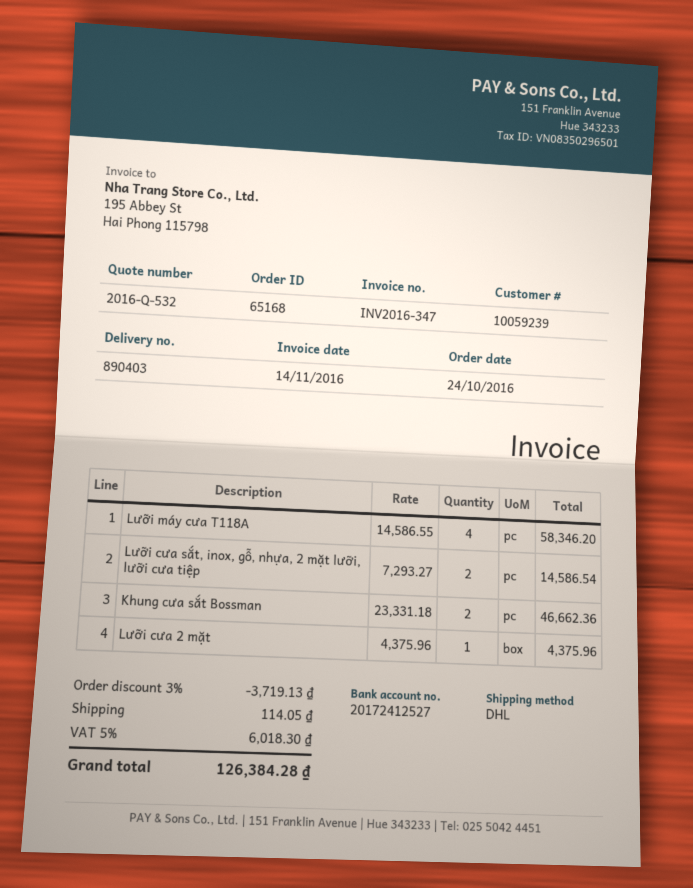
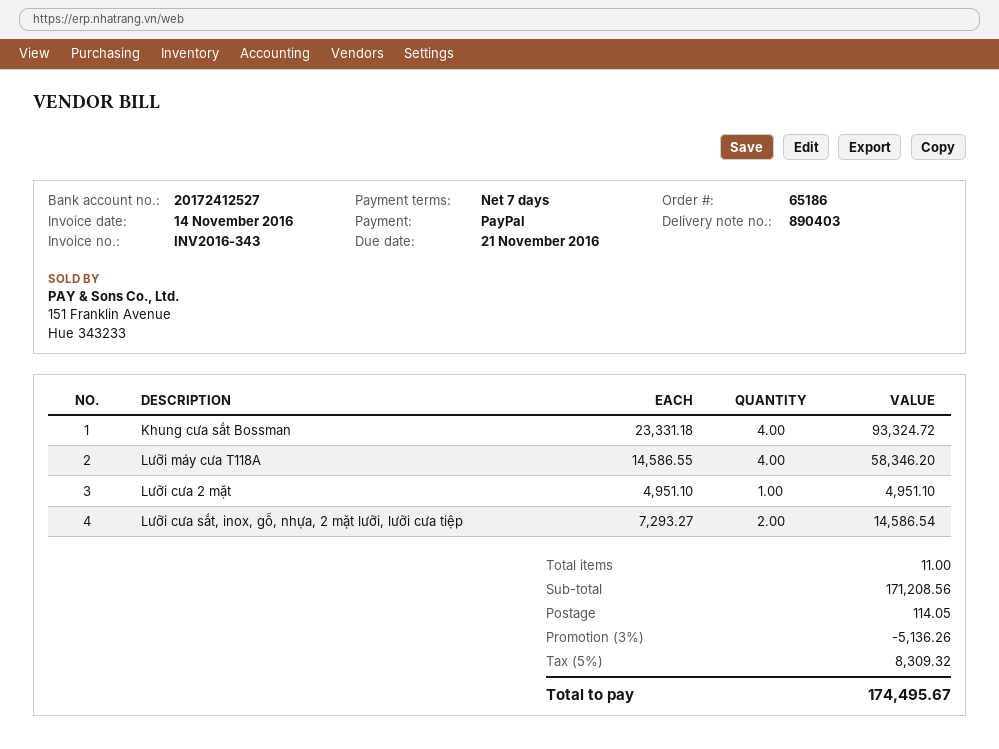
order number: 65168 -> 65186
invoice number: INV2016-347 -> INV2016-343
Khung cưa sắt Bossman: 2 x 23331.18 = 46662.36 -> 4 x 23331.18 = 93324.72
Lưỡi cưa 2 mặt: 1 x 4375.96 = 4375.96 -> 1 x 4951.10 = 4951.10
discount: 3% = 3719.13 -> 3% = 5136.26
tax: 5% = 6018.30 -> 5% = 8309.32
total: 126384.28 -> 174495.67

